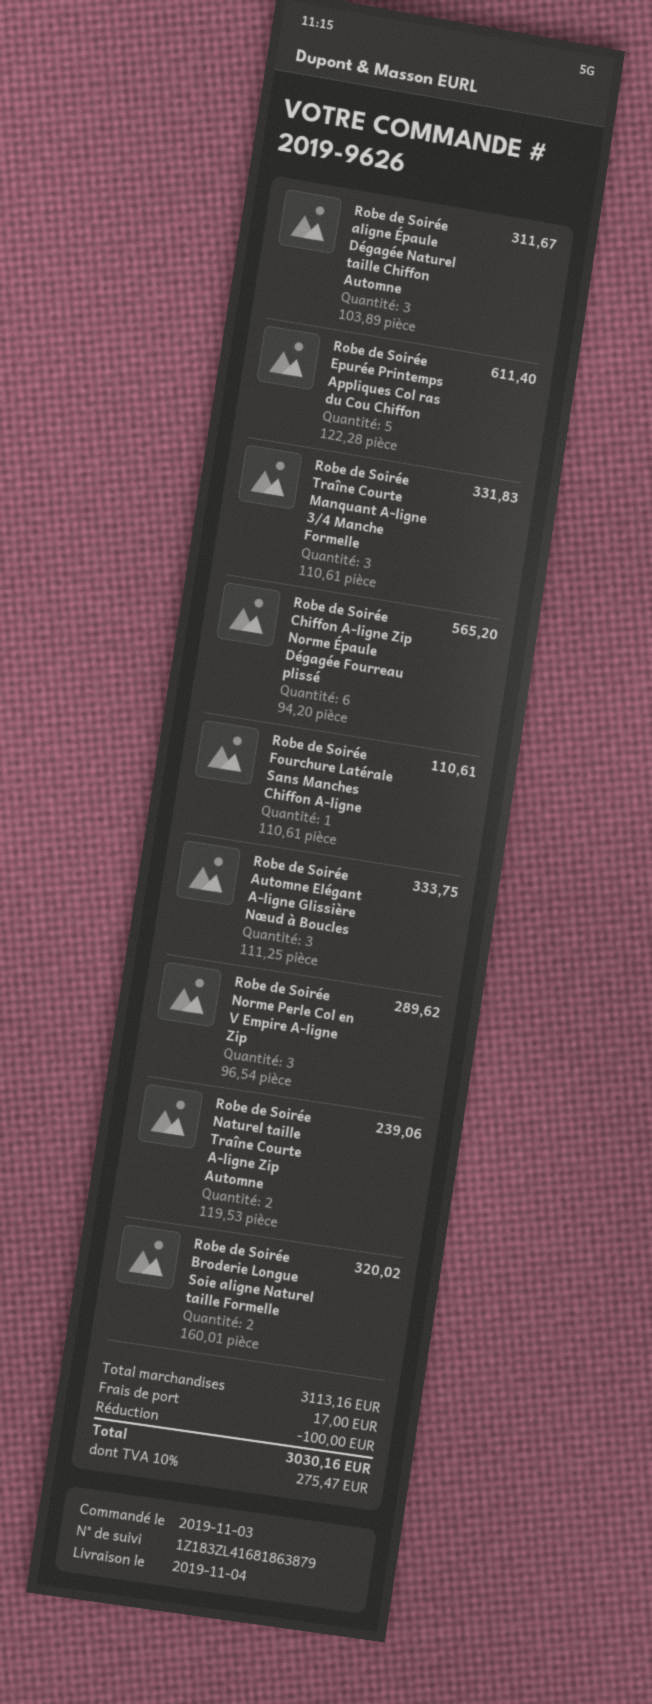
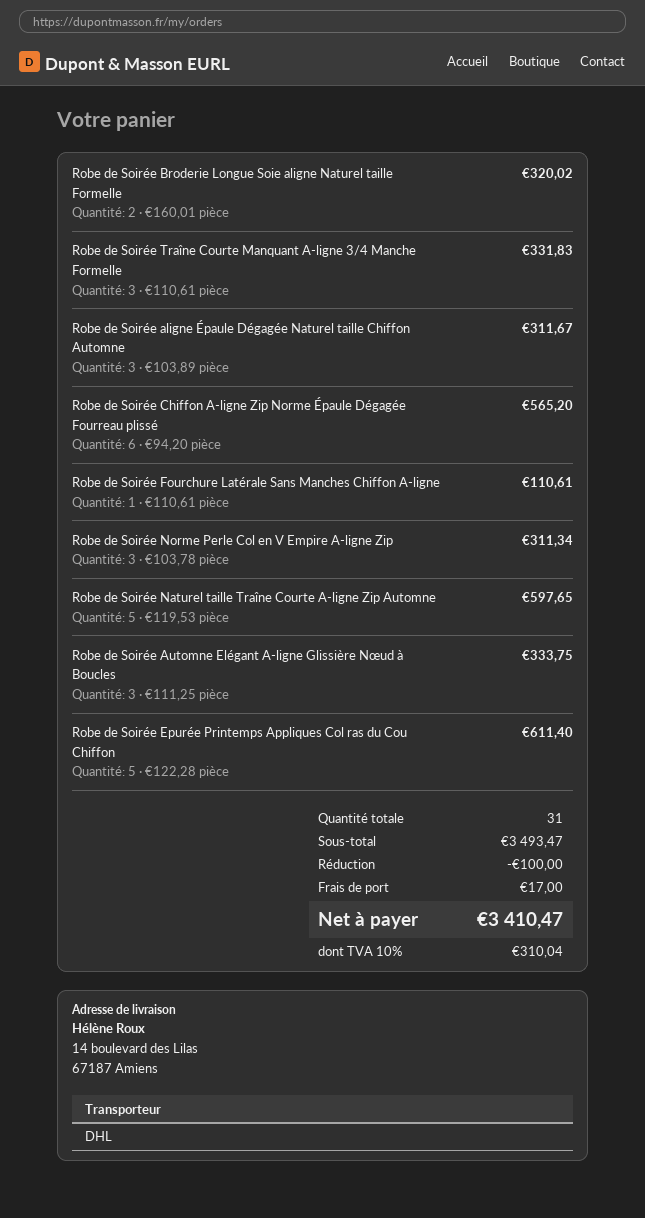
Robe de Soirée Norme Perle Col en V Empire A-ligne Zip: 3 x 96.54 = 289.62 -> 3 x 103.78 = 311.34
Robe de Soirée Naturel taille Traîne Courte A-ligne Zip Automne: 2 x 119.53 = 239.06 -> 5 x 119.53 = 597.65
subtotal: 3113.16 -> 3493.47
tax: 10% = 275.47 -> 10% = 310.04
total: 3030.16 -> 3410.47

